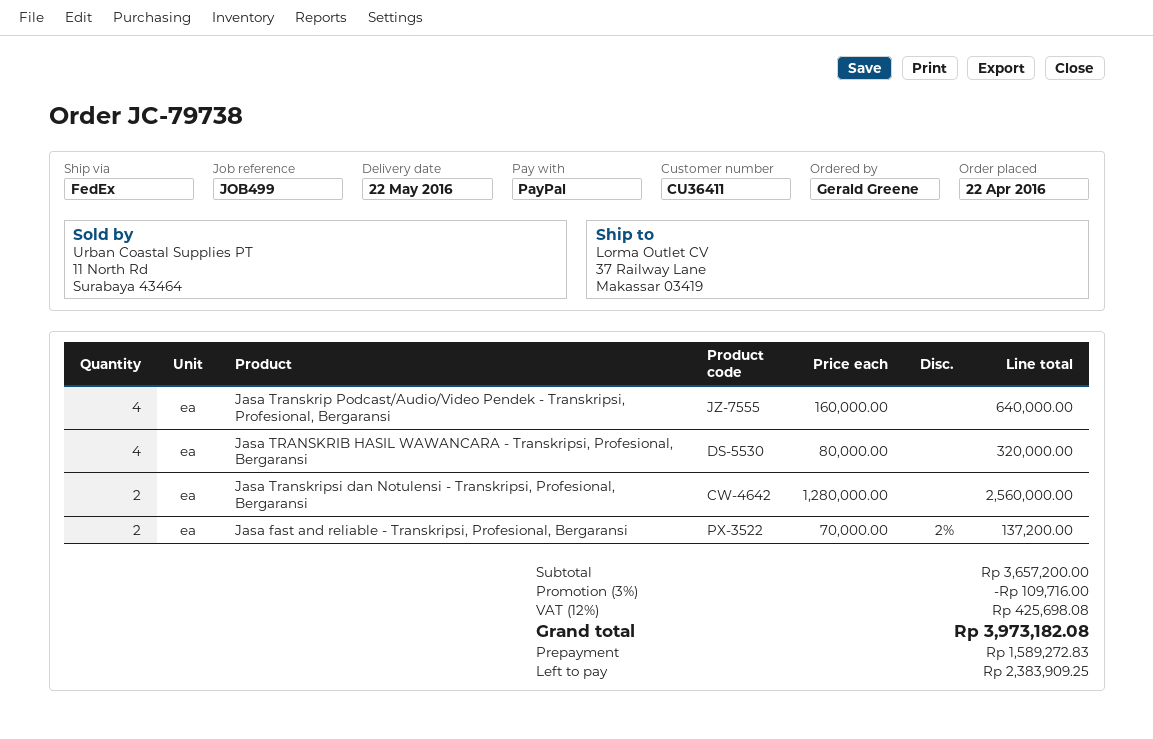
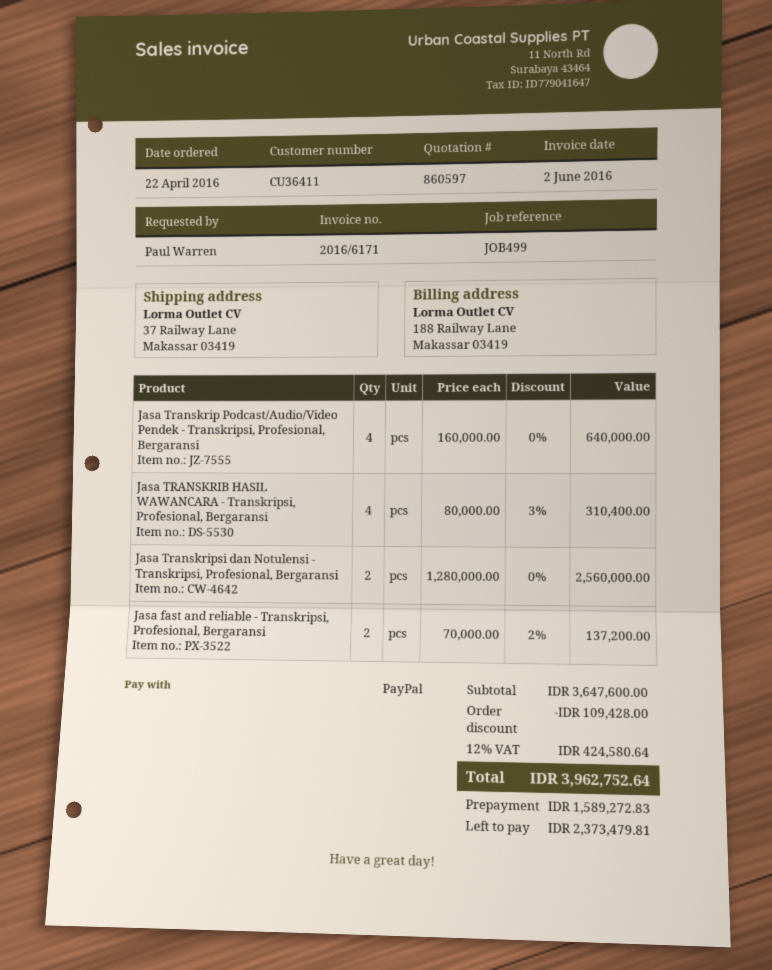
ordered by: Gerald Greene -> Paul Warren
Jasa TRANSKRIB HASIL WAWANCARA - Transkripsi, Profesional, Bergaransi: 4 x 80000.00 = 320000.00 -> 4 x 80000.00 - 3% = 310400.00
subtotal: 3657200.00 -> 3647600.00
discount: 109716.00 -> 109428.00
tax: 12% = 425698.08 -> 12% = 424580.64
total: 3973182.08 -> 3962752.64
balance: 2383909.25 -> 2373479.81

